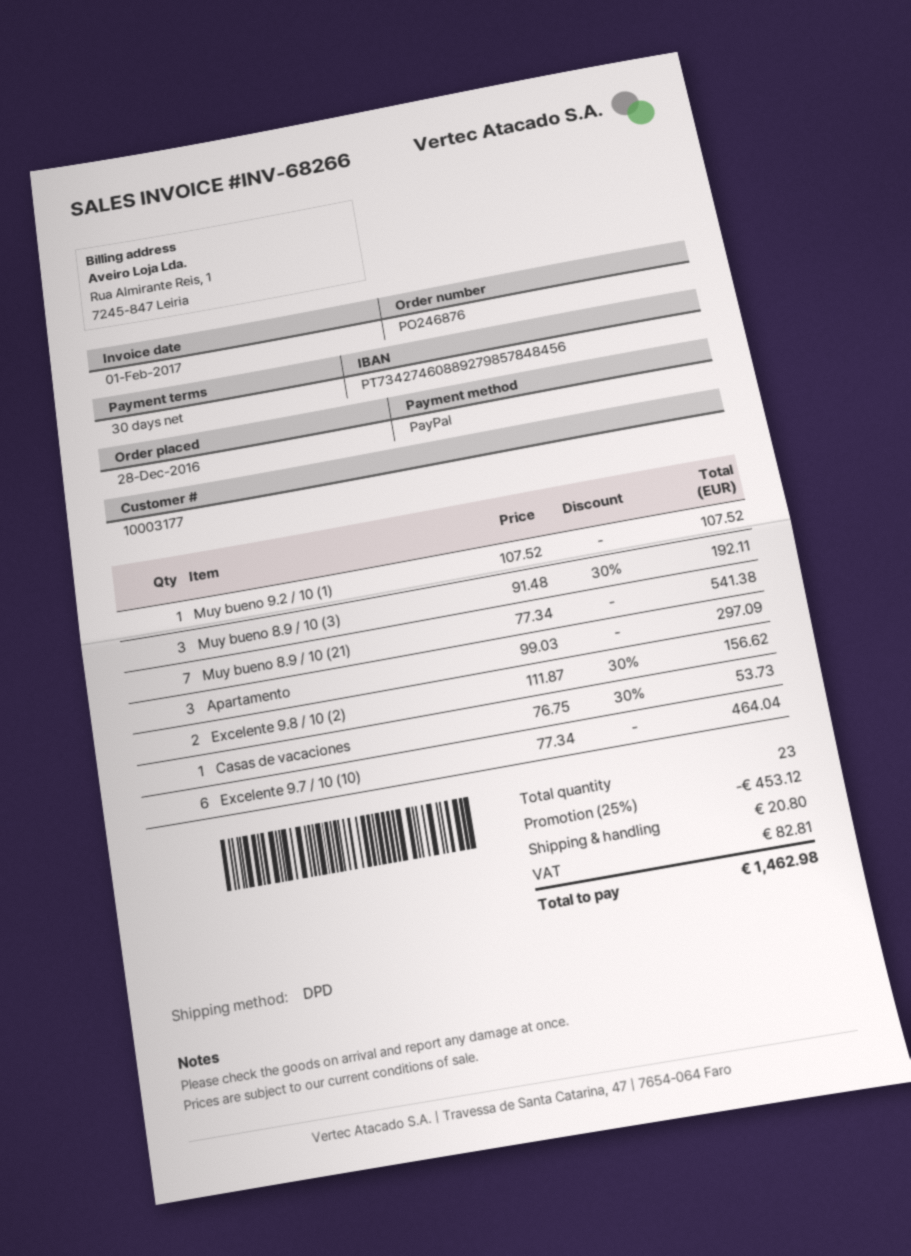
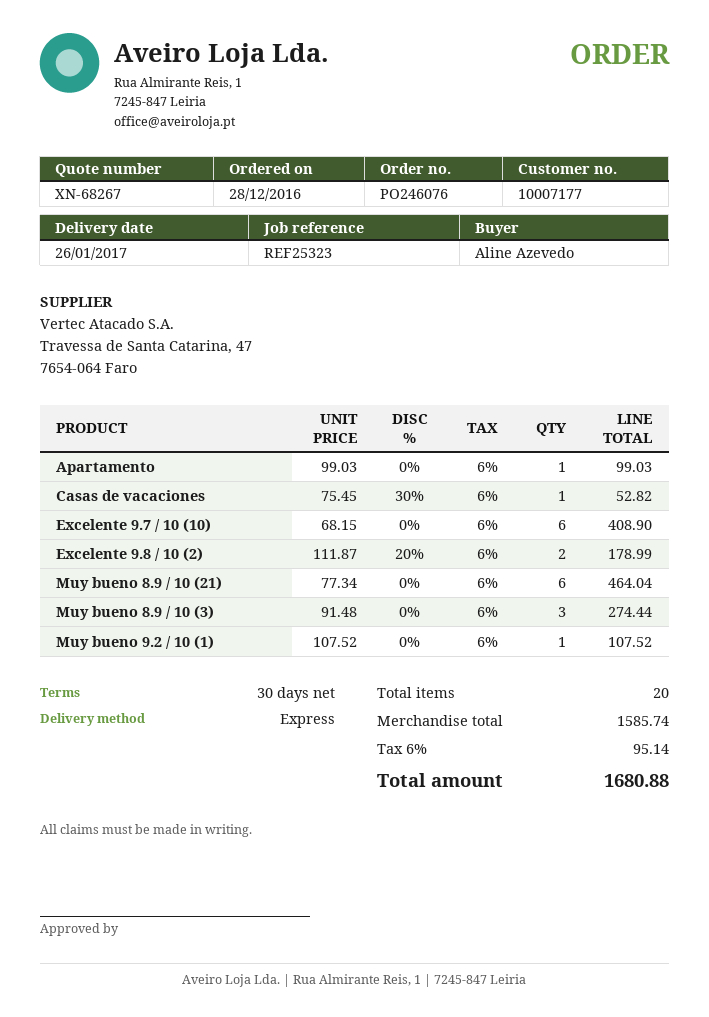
order number: PO246876 -> PO246076
customer number: 10003177 -> 10007177
shipping method: DPD -> express
Muy bueno 8.9 / 10 (3): 3 x 91.48 - 30% = 192.11 -> 3 x 91.48 = 274.44
Muy bueno 8.9 / 10 (21): 7 x 77.34 = 541.38 -> 6 x 77.34 = 464.04
Apartamento: 3 x 99.03 = 297.09 -> 1 x 99.03 = 99.03
Excelente 9.8 / 10 (2): 2 x 111.87 - 30% = 156.62 -> 2 x 111.87 - 20% = 178.99
Casas de vacaciones: 1 x 76.75 - 30% = 53.73 -> 1 x 75.45 - 30% = 52.82
Excelente 9.7 / 10 (10): 6 x 77.34 = 464.04 -> 6 x 68.15 = 408.90
total quantity: 23 -> 20
discount: 25% = 453.12 -> none
shipping: 20.80 -> none
tax: 82.81 -> 95.14
total: 1462.98 -> 1680.88

